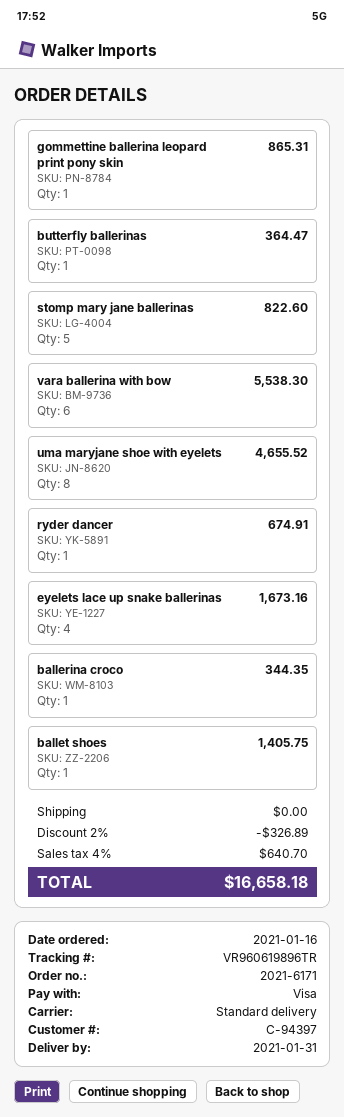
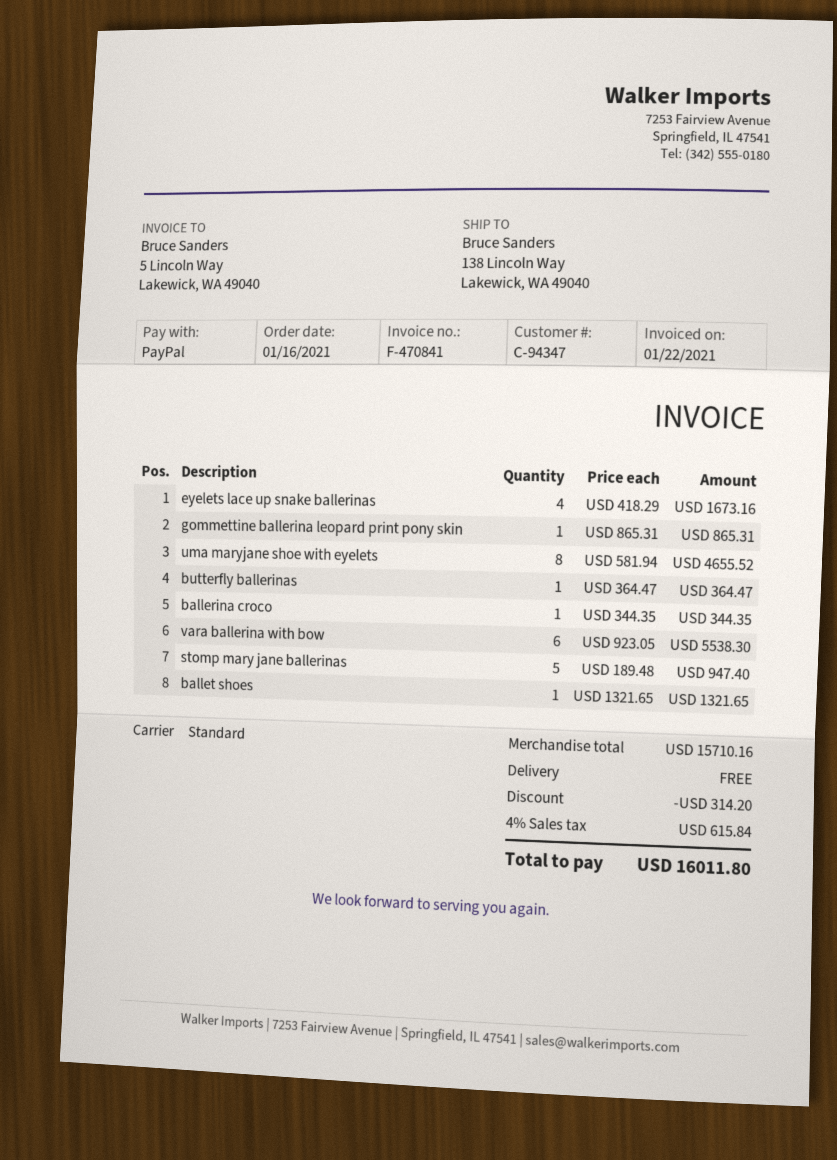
customer number: C-94397 -> C-94347
payment method: Visa -> PayPal
stomp mary jane ballerinas: 5 for 822.60 -> 5 for 947.40
ryder dancer: 1 for 674.91 -> none
ballet shoes: 1 for 1405.75 -> 1 for 1321.65
discount: 326.89 -> 314.20
tax: 4% = 640.70 -> 4% = 615.84
total: 16658.18 -> 16011.80

